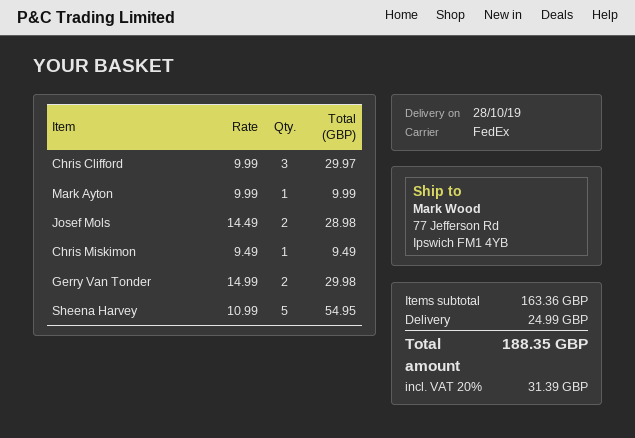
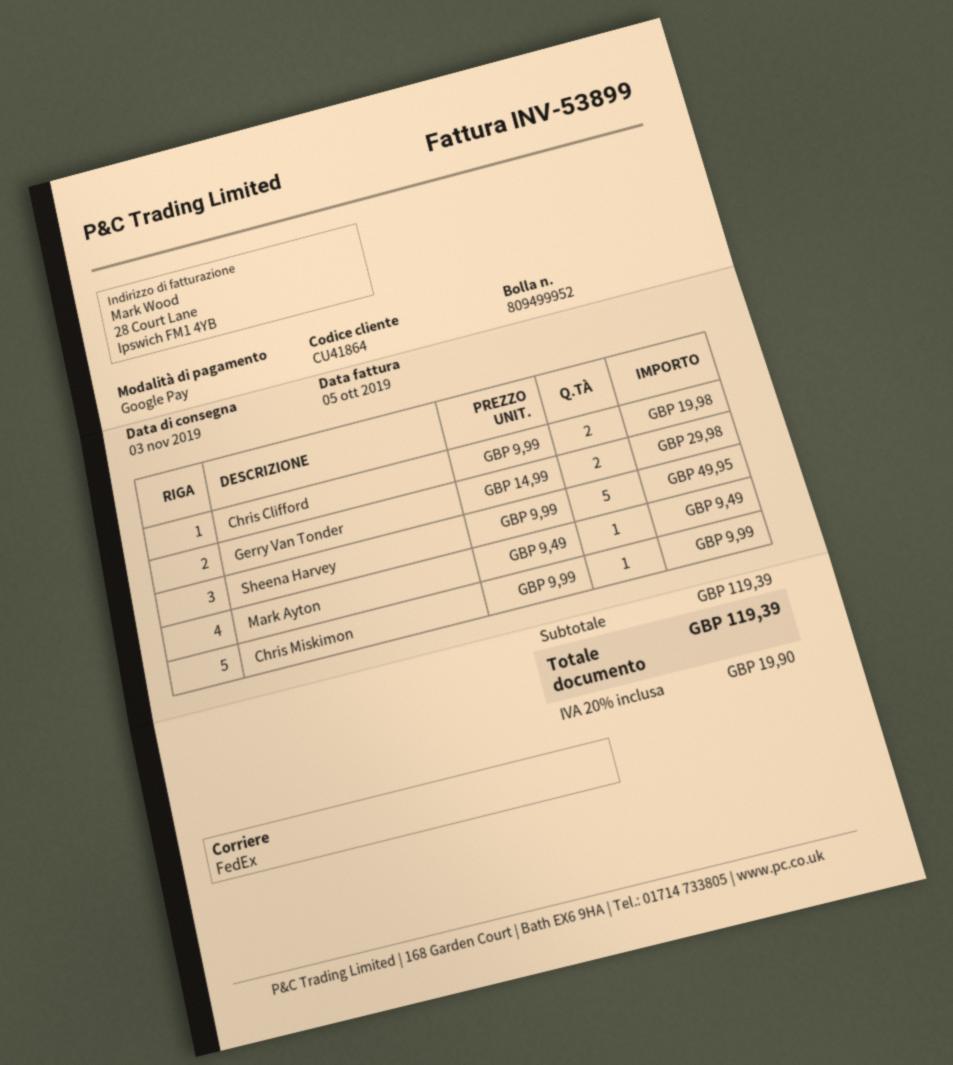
delivery date: 2019-10-28 -> 2019-11-03
Chris Clifford: 3 x 9.99 = 29.97 -> 2 x 9.99 = 19.98
Mark Ayton: 1 x 9.99 = 9.99 -> 1 x 9.49 = 9.49
Josef Mols: 2 x 14.49 = 28.98 -> none
Chris Miskimon: 1 x 9.49 = 9.49 -> 1 x 9.99 = 9.99
Sheena Harvey: 5 x 10.99 = 54.95 -> 5 x 9.99 = 49.95
subtotal: 163.36 -> 119.39
shipping: 24.99 -> none
tax: 20% = 31.39 -> 20% = 19.90
total: 188.35 -> 119.39

